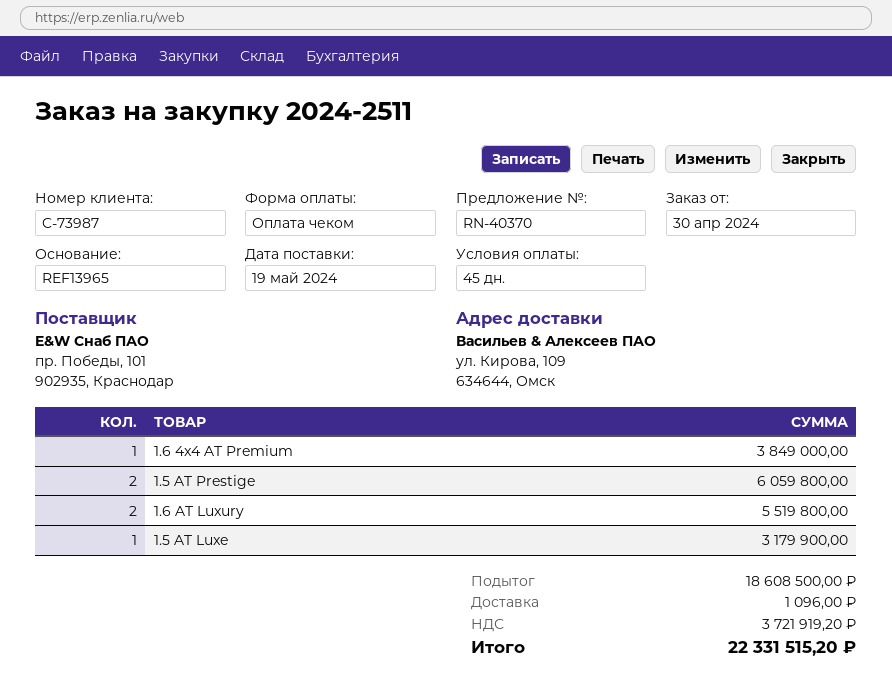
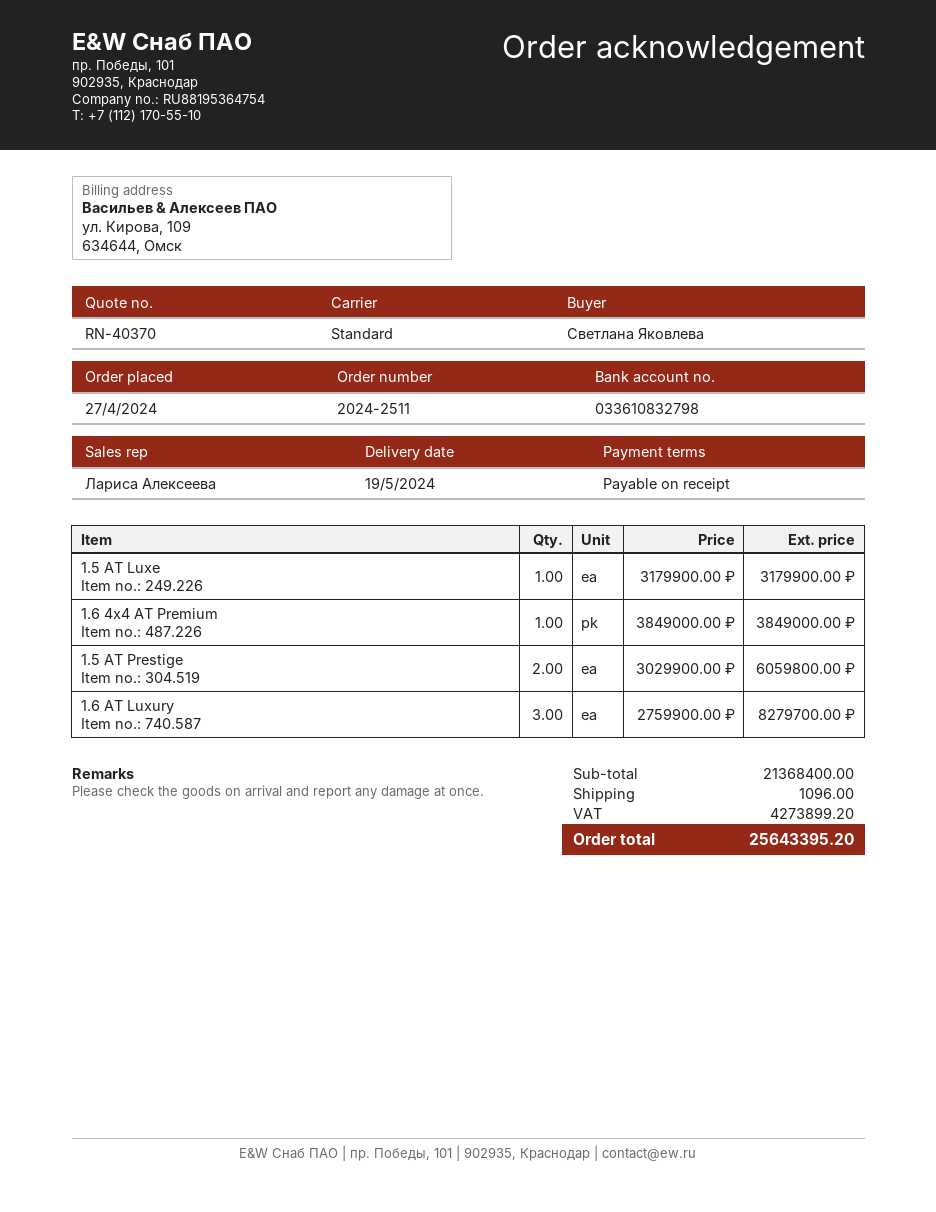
order date: 2024-04-30 -> 2024-04-27
payment terms: 45 days -> on receipt
1.6 AT Luxury: 2 for 5519800.00 -> 3 for 8279700.00
subtotal: 18608500.00 -> 21368400.00
tax: 3721919.20 -> 4273899.20
total: 22331515.20 -> 25643395.20

